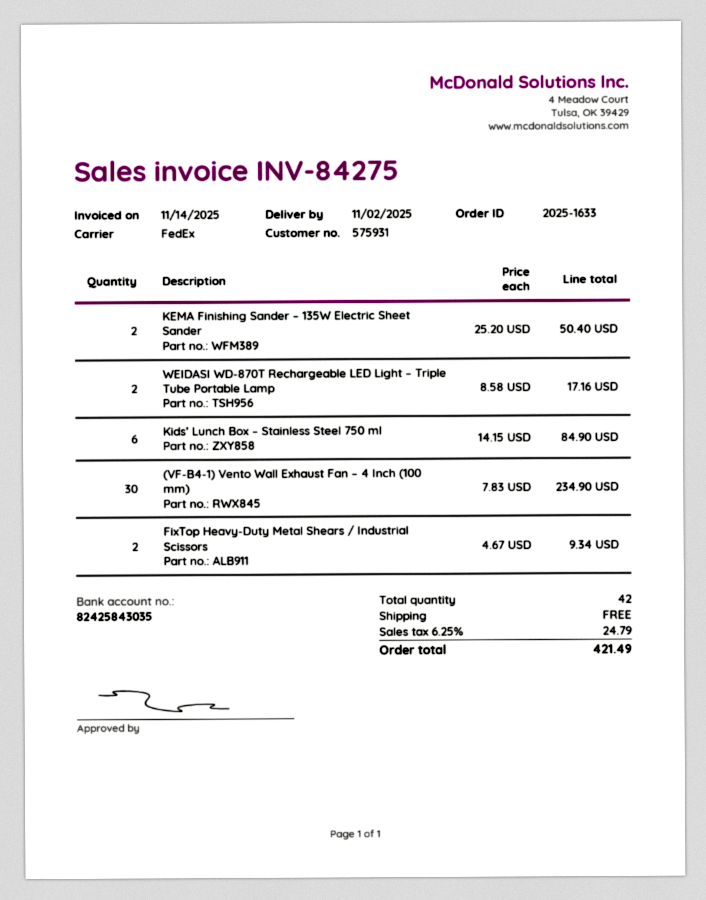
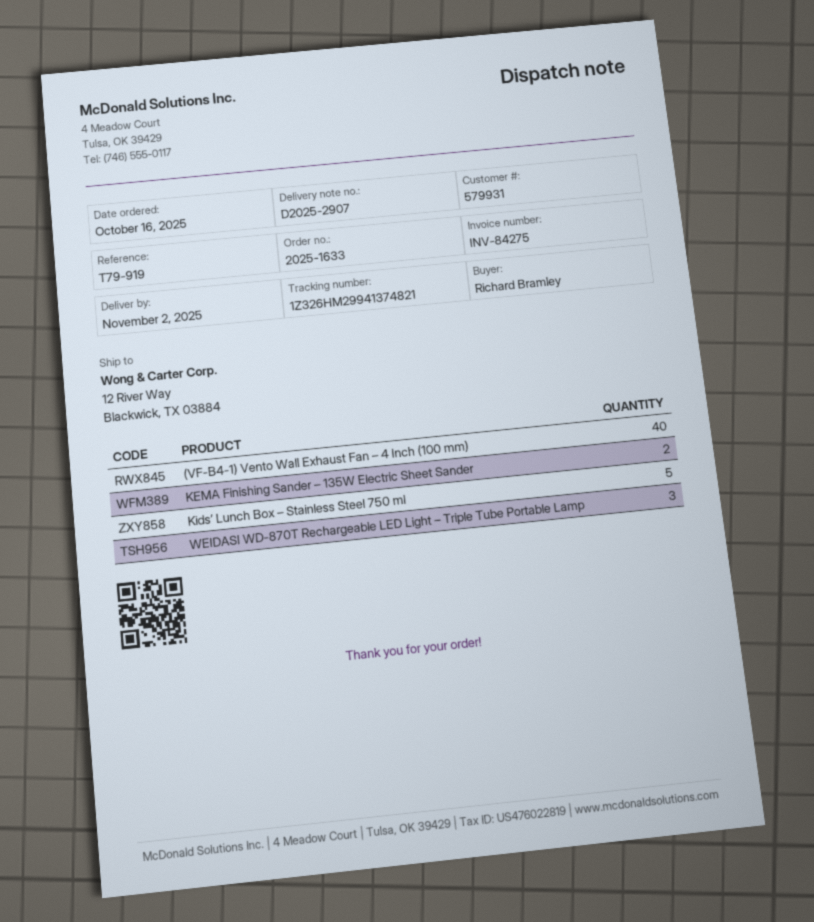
customer number: 575931 -> 579931
WEIDASI WD-870T Rechargeable LED Light – Triple Tube Portable Lamp: 2 -> 3
Kids’ Lunch Box – Stainless Steel 750 ml: 6 -> 5
(VF-B4-1) Vento Wall Exhaust Fan – 4 Inch (100 mm): 30 -> 40
FixTop Heavy-Duty Metal Shears / Industrial Scissors: 2 -> none

